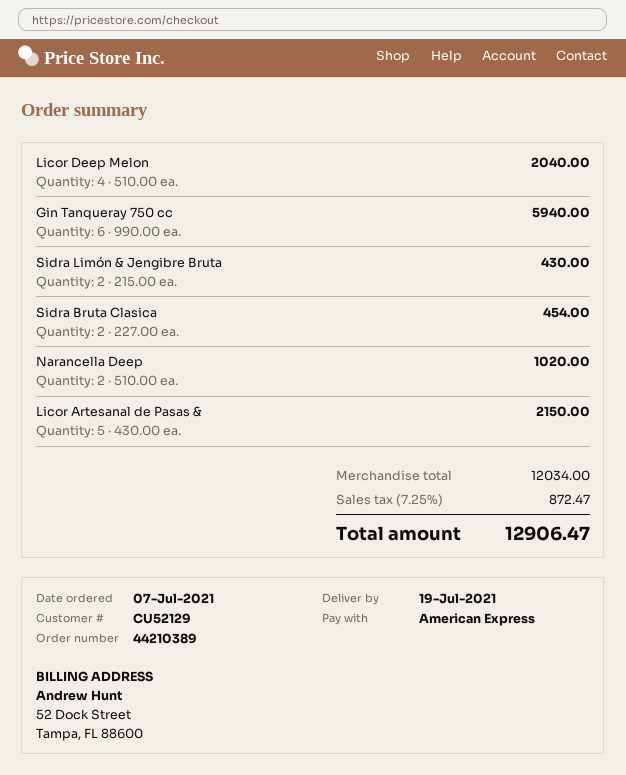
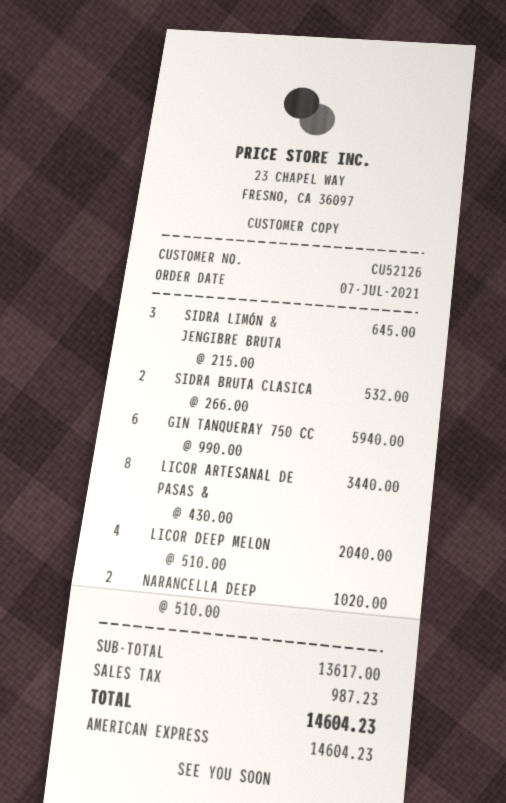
customer number: CU52129 -> CU52126
Sidra Limón & Jengibre Bruta: 2 x 215.00 = 430.00 -> 3 x 215.00 = 645.00
Sidra Bruta Clasica: 2 x 227.00 = 454.00 -> 2 x 266.00 = 532.00
Licor Artesanal de Pasas &: 5 x 430.00 = 2150.00 -> 8 x 430.00 = 3440.00
subtotal: 12034.00 -> 13617.00
tax: 872.47 -> 987.23
total: 12906.47 -> 14604.23

